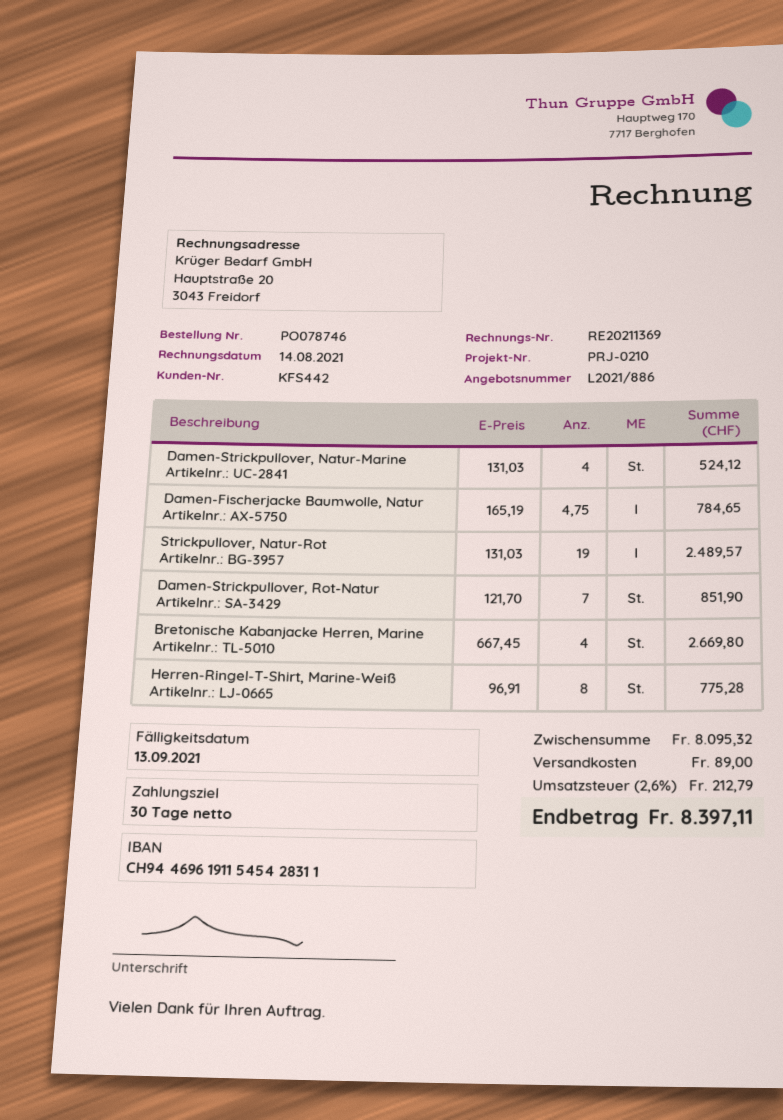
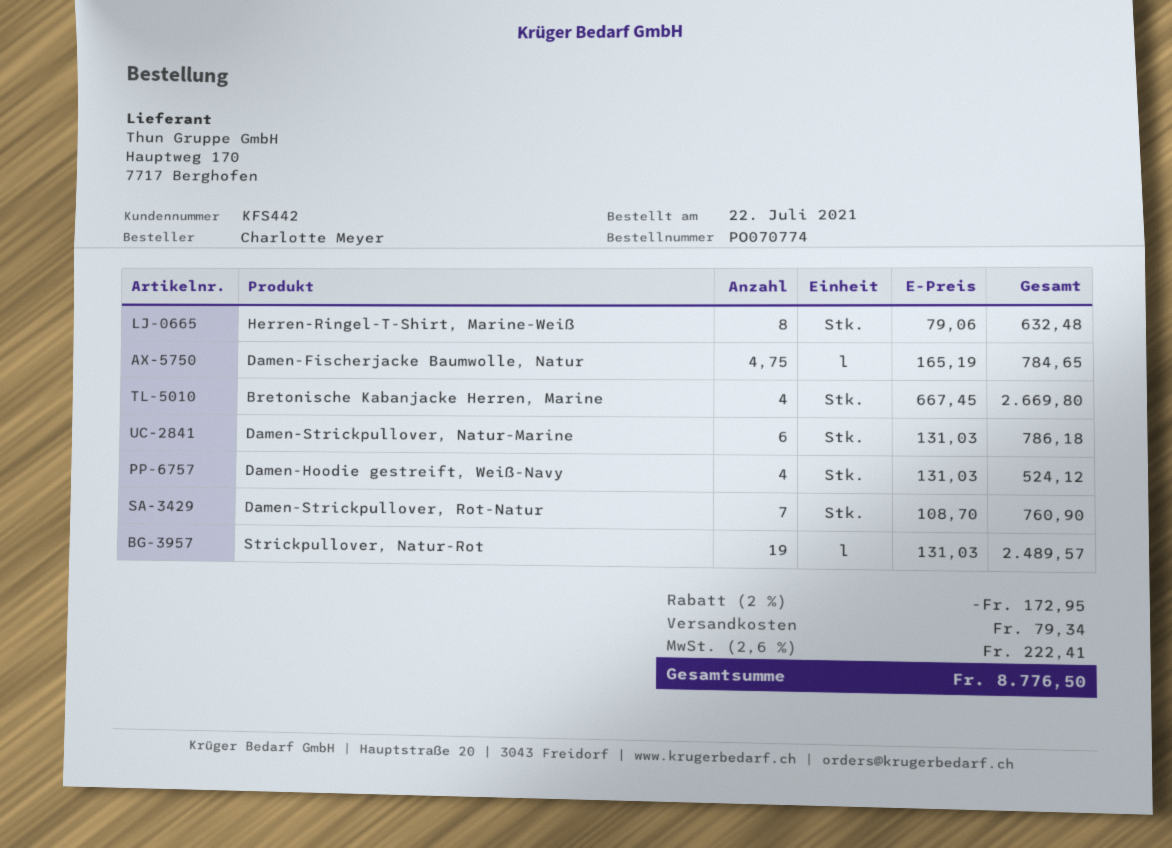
order number: PO078746 -> PO070774
Damen-Strickpullover, Natur-Marine: 4 x 131.03 = 524.12 -> 6 x 131.03 = 786.18
Damen-Strickpullover, Rot-Natur: 7 x 121.70 = 851.90 -> 7 x 108.70 = 760.90
Herren-Ringel-T-Shirt, Marine-Weiß: 8 x 96.91 = 775.28 -> 8 x 79.06 = 632.48
Damen-Hoodie gestreift, Weiß-Navy: none -> 4 x 131.03 = 524.12
discount: none -> 2% = 172.95
shipping: 89.00 -> 79.34
tax: 2.6% = 212.79 -> 2.6% = 222.41
total: 8397.11 -> 8776.50

